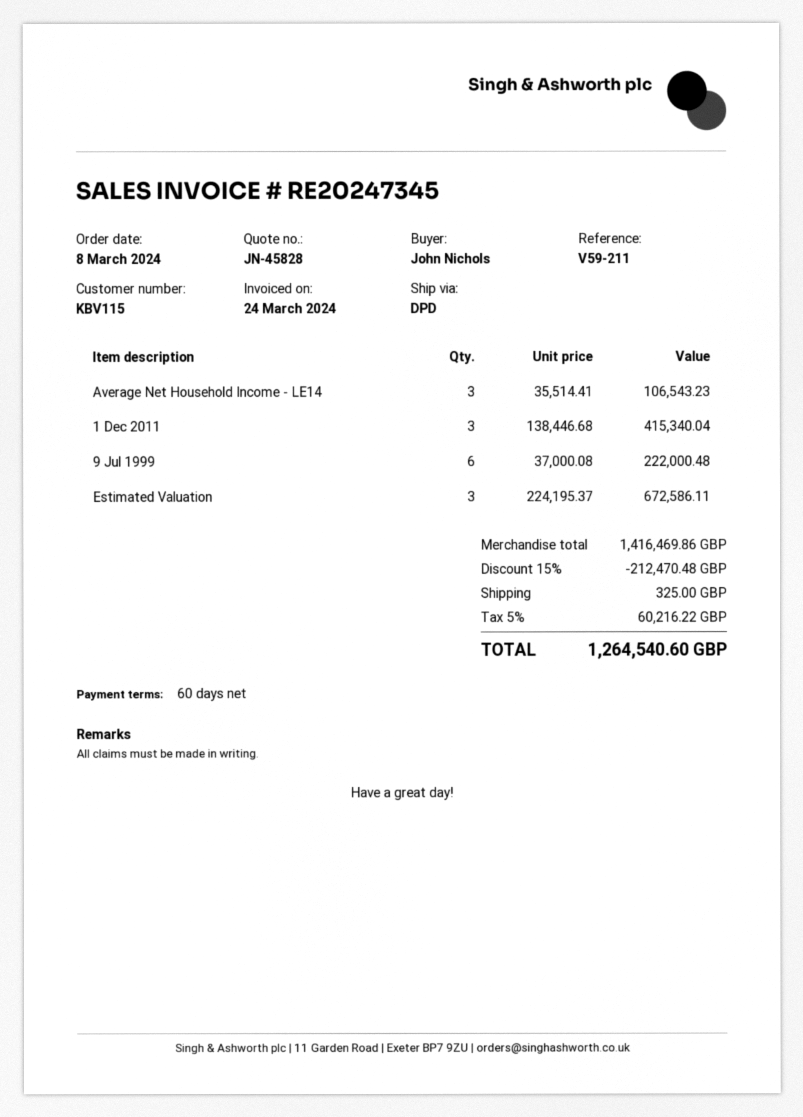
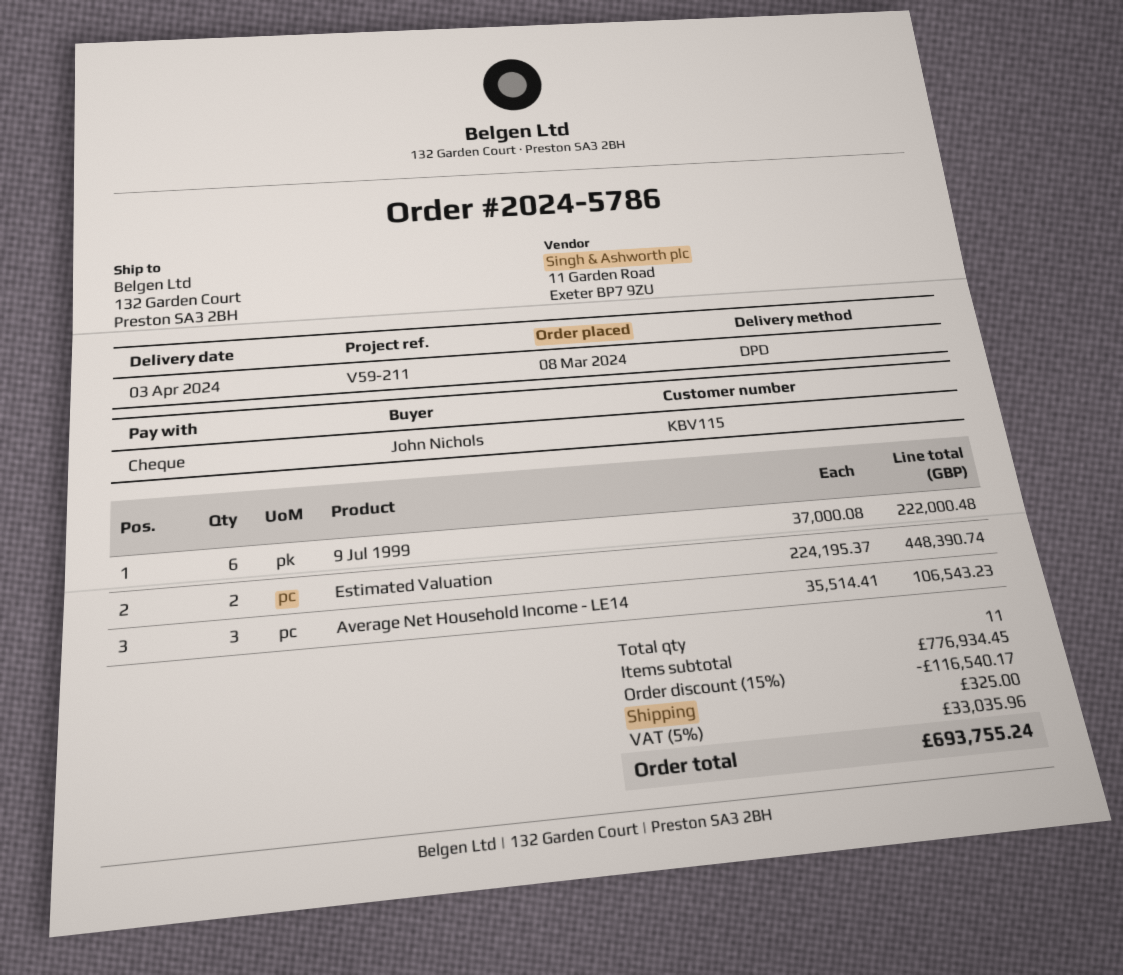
1 Dec 2011: 3 x 138446.68 = 415340.04 -> none
Estimated Valuation: 3 x 224195.37 = 672586.11 -> 2 x 224195.37 = 448390.74
subtotal: 1416469.86 -> 776934.45
discount: 15% = 212470.48 -> 15% = 116540.17
tax: 5% = 60216.22 -> 5% = 33035.96
total: 1264540.60 -> 693755.24

